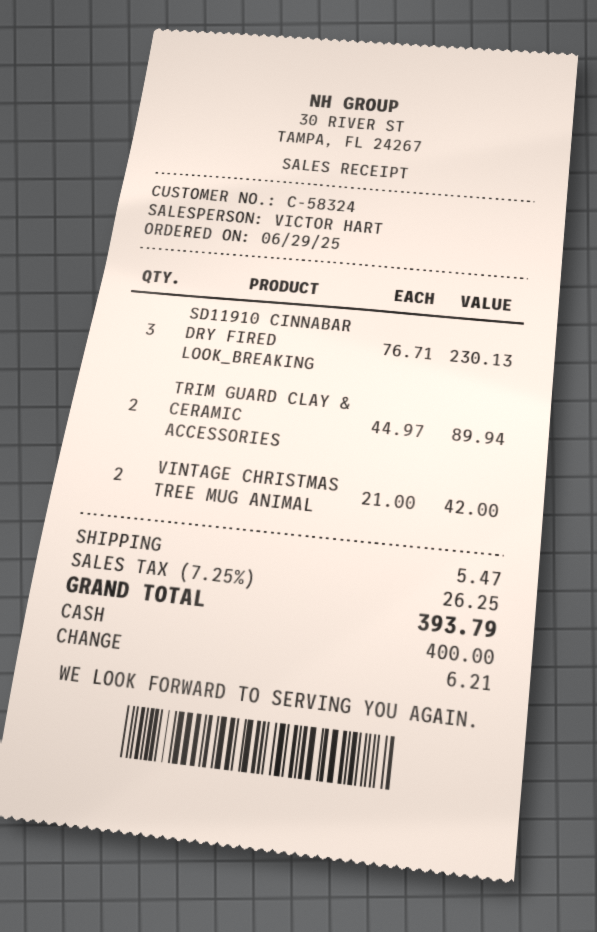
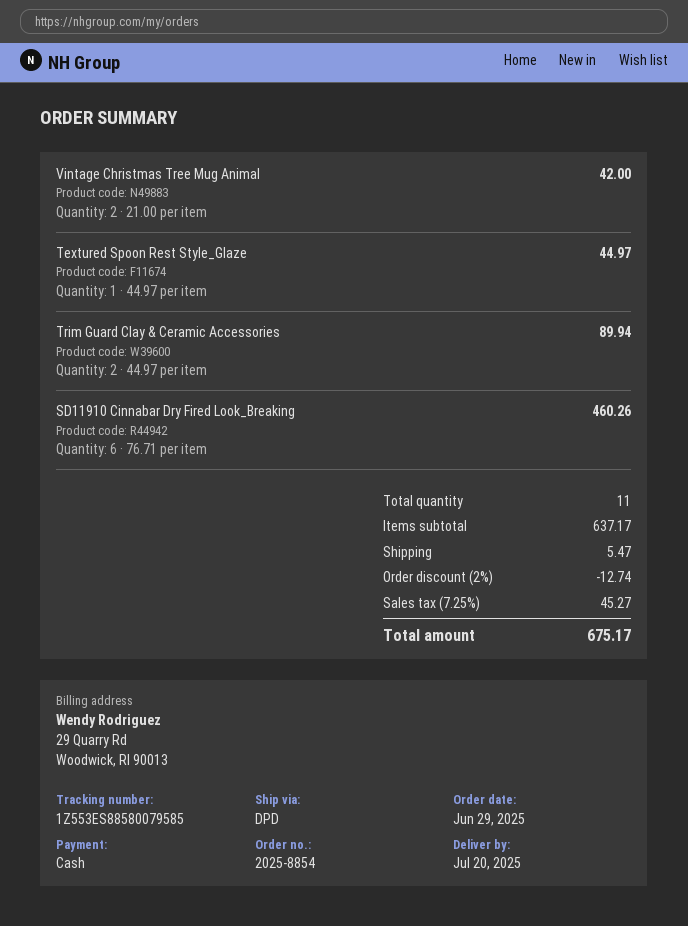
SD11910 CINNABAR DRY FIRED LOOK_BREAKING: 3 x 76.71 = 230.13 -> 6 x 76.71 = 460.26
Textured Spoon Rest Style_Glaze: none -> 1 x 44.97 = 44.97
discount: none -> 2% = 12.74
tax: 7.25% = 26.25 -> 7.25% = 45.27
total: 393.79 -> 675.17

